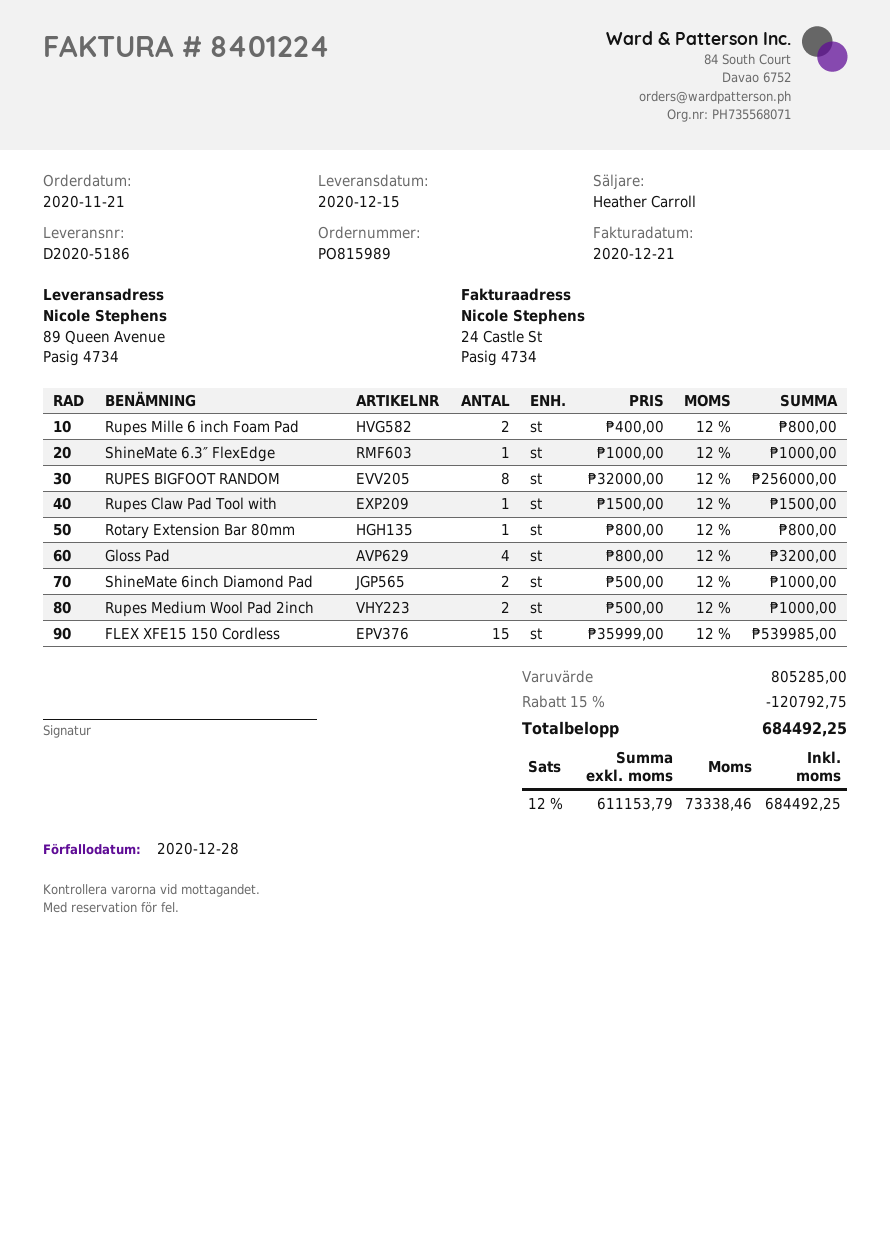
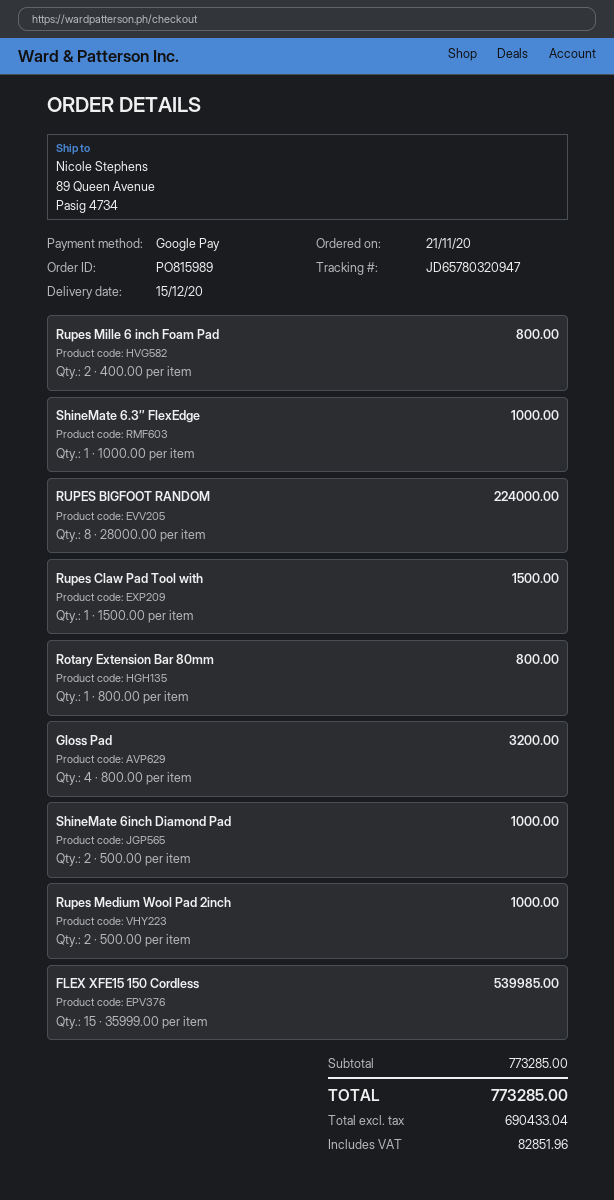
RUPES BIGFOOT RANDOM: 8 x 32000.00 = 256000.00 -> 8 x 28000.00 = 224000.00
subtotal: 805285.00 -> 773285.00
discount: 15% = 120792.75 -> none
net: 611153.79 -> 690433.04
tax: 73338.46 -> 82851.96
total: 684492.25 -> 773285.00

